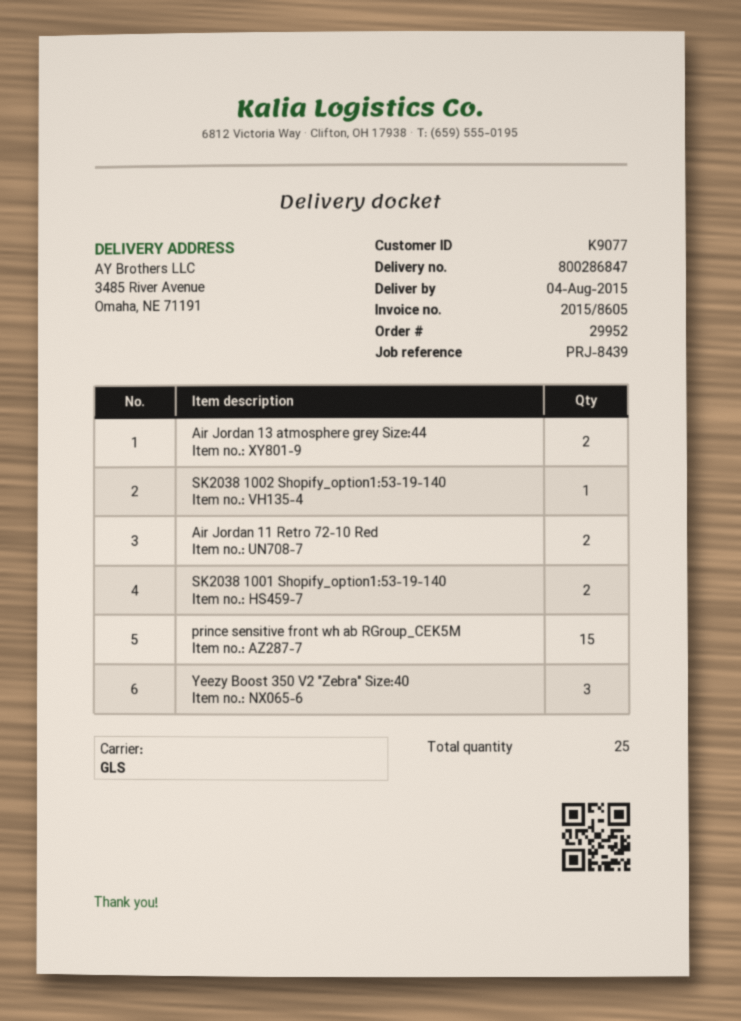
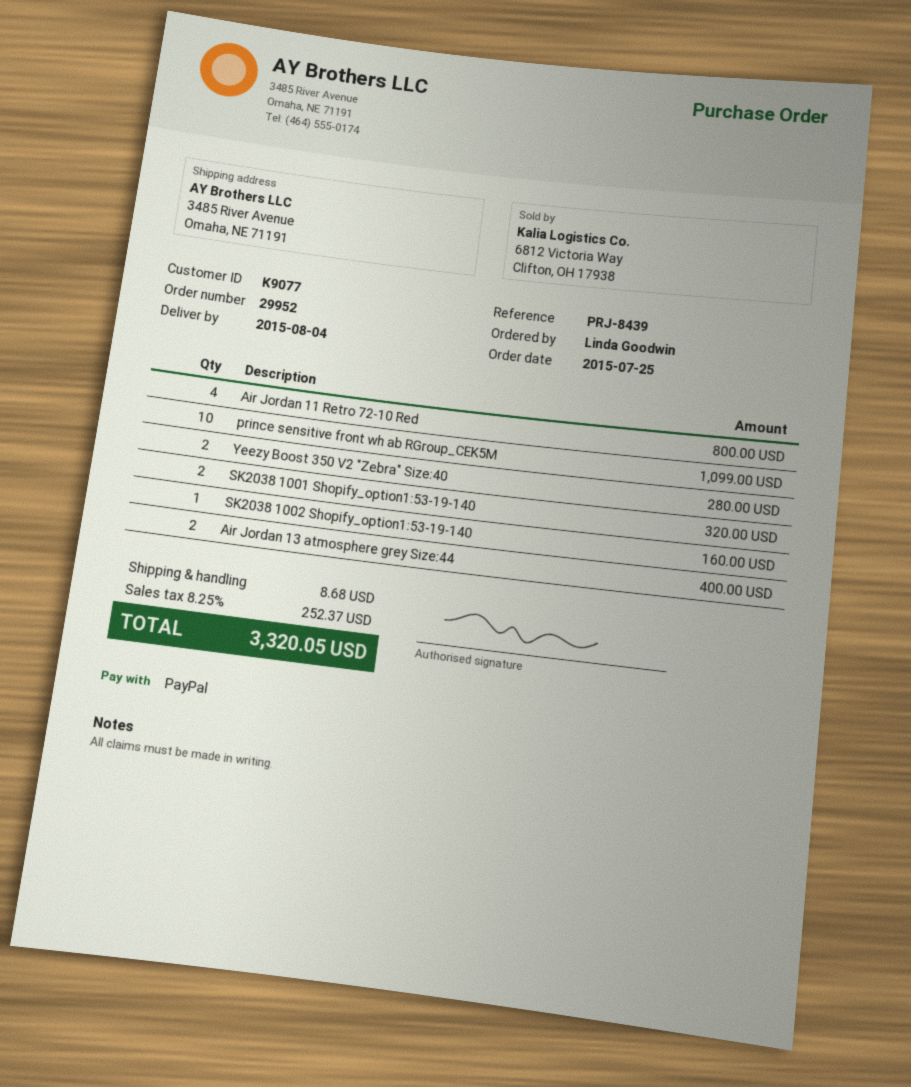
Air Jordan 11 Retro 72-10 Red: 2 -> 4
prince sensitive front wh ab RGroup_CEK5M: 15 -> 10
Yeezy Boost 350 V2 "Zebra" Size:40: 3 -> 2

